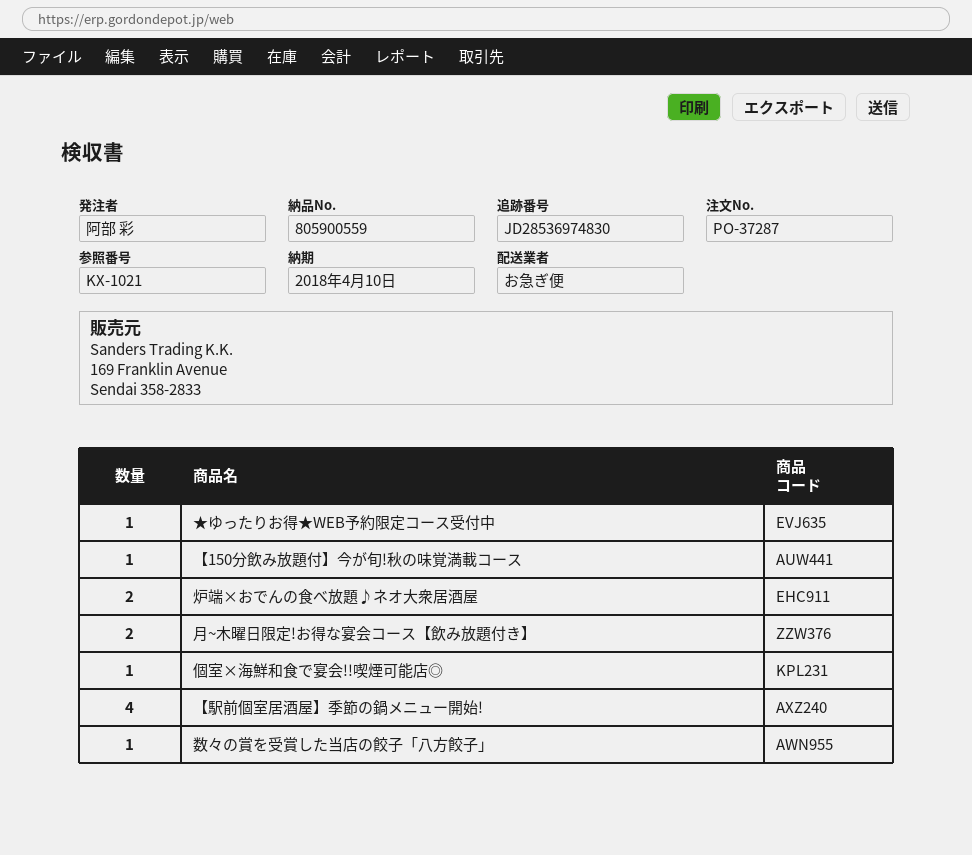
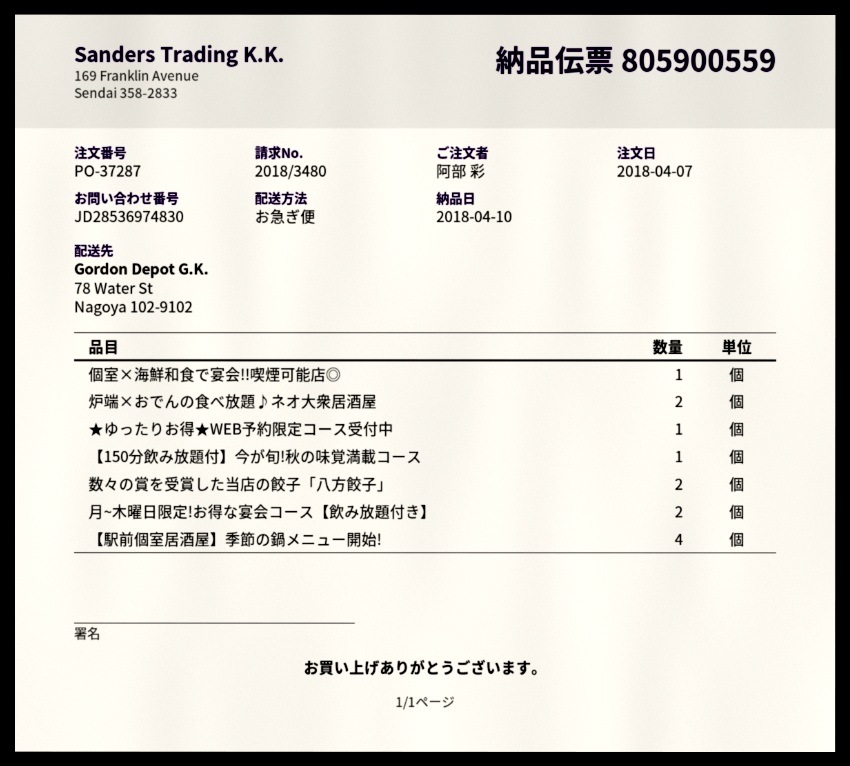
数々の賞を受賞した当店の餃子「八方餃子」: 1 -> 2

